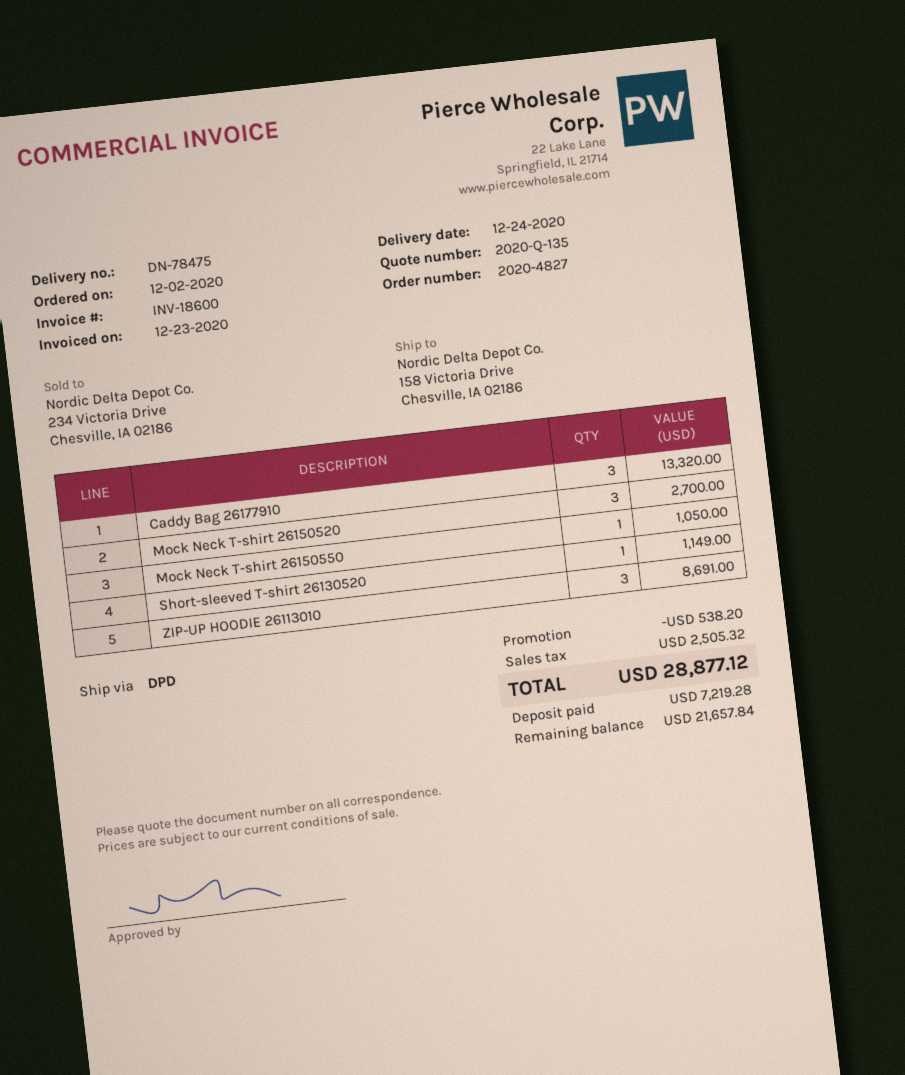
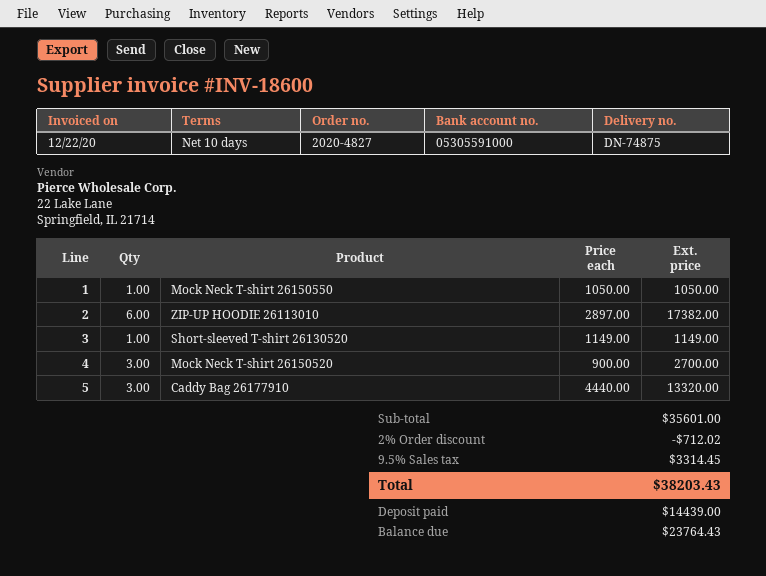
delivery note number: DN-78475 -> DN-74875
invoice date: 2020-12-23 -> 2020-12-22
ZIP-UP HOODIE 26113010: 3 for 8691.00 -> 6 for 17382.00
discount: 538.20 -> 712.02
tax: 2505.32 -> 3314.45
total: 28877.12 -> 38203.43
deposit: 7219.28 -> 14439.00
balance: 21657.84 -> 23764.43

